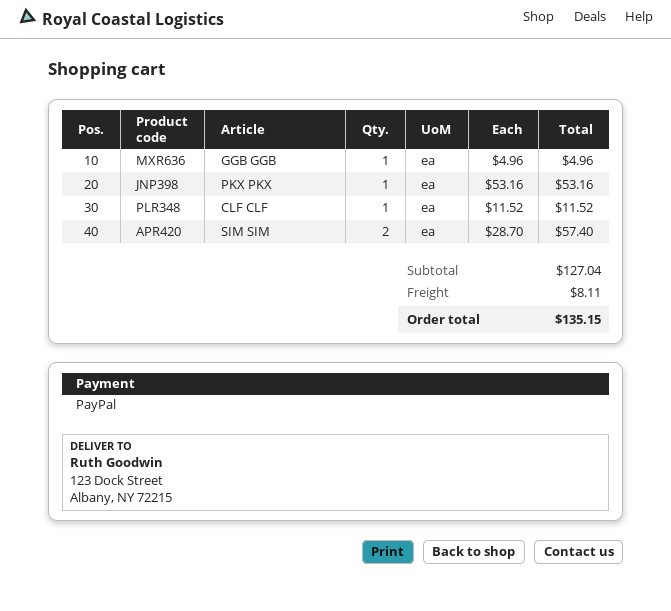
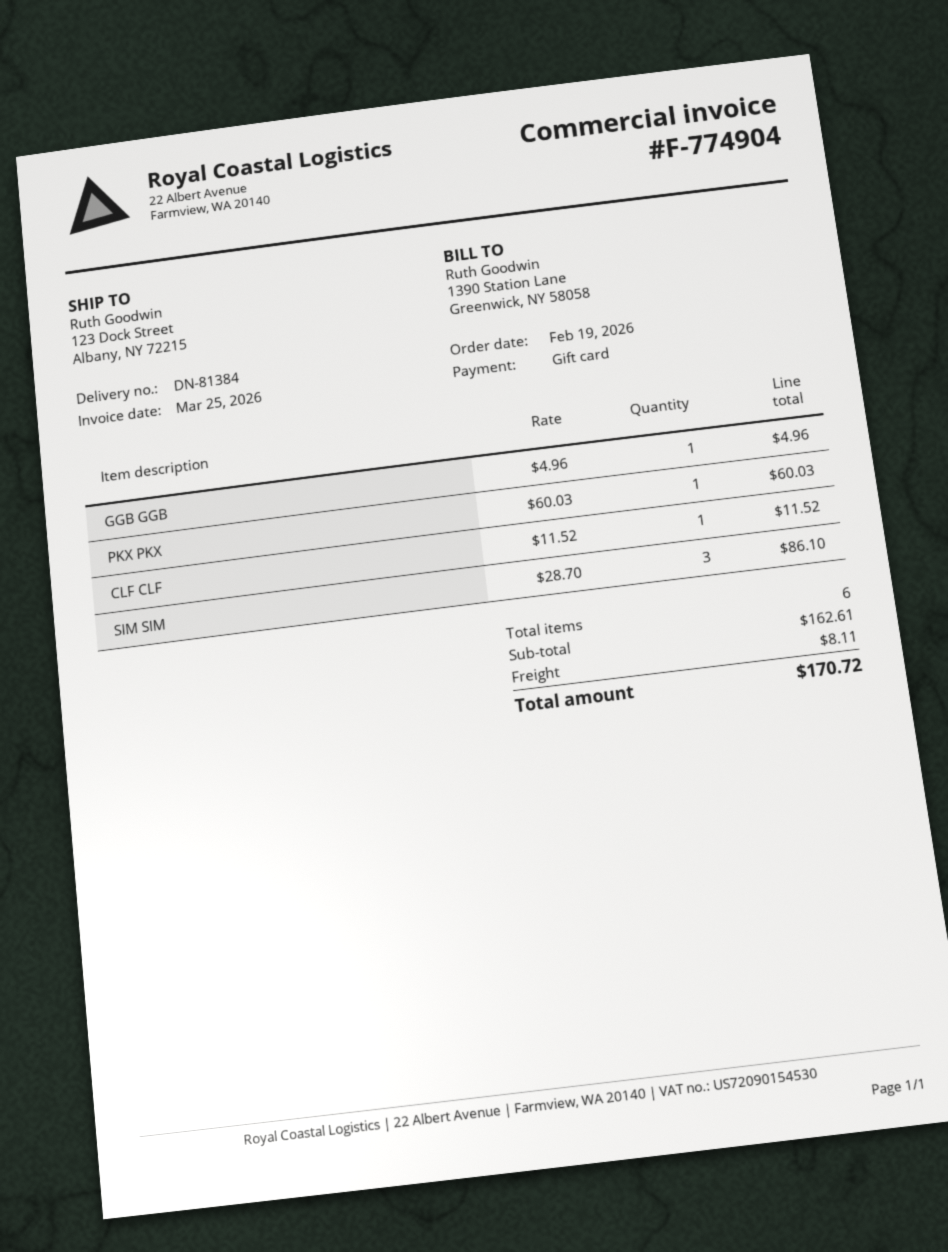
payment method: PayPal -> gift card
PKX PKX: 1 x 53.16 = 53.16 -> 1 x 60.03 = 60.03
SIM SIM: 2 x 28.70 = 57.40 -> 3 x 28.70 = 86.10
subtotal: 127.04 -> 162.61
total: 135.15 -> 170.72

